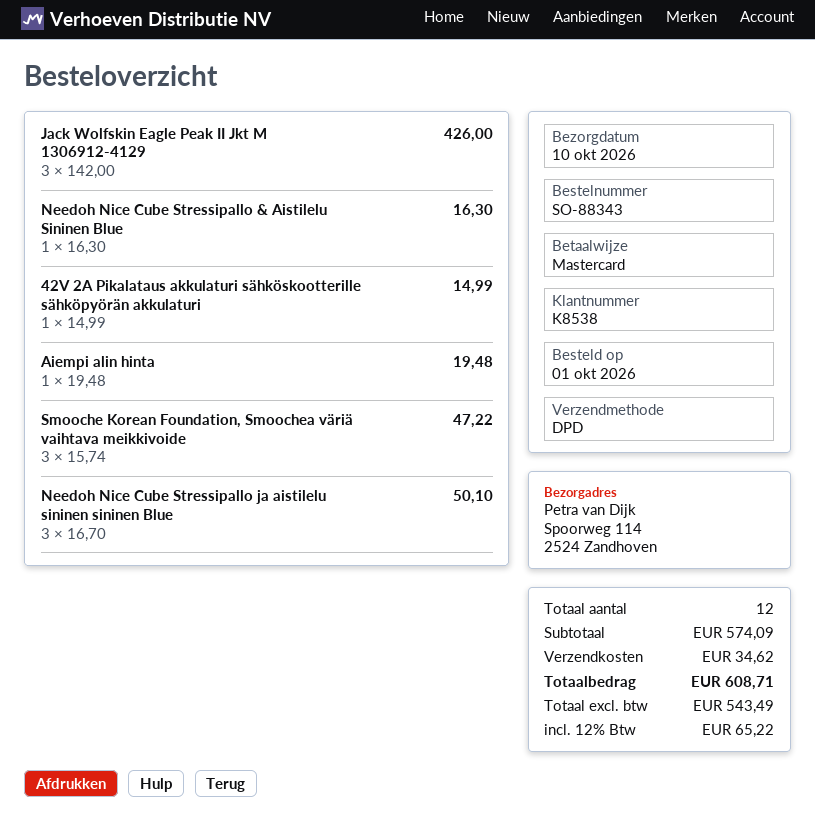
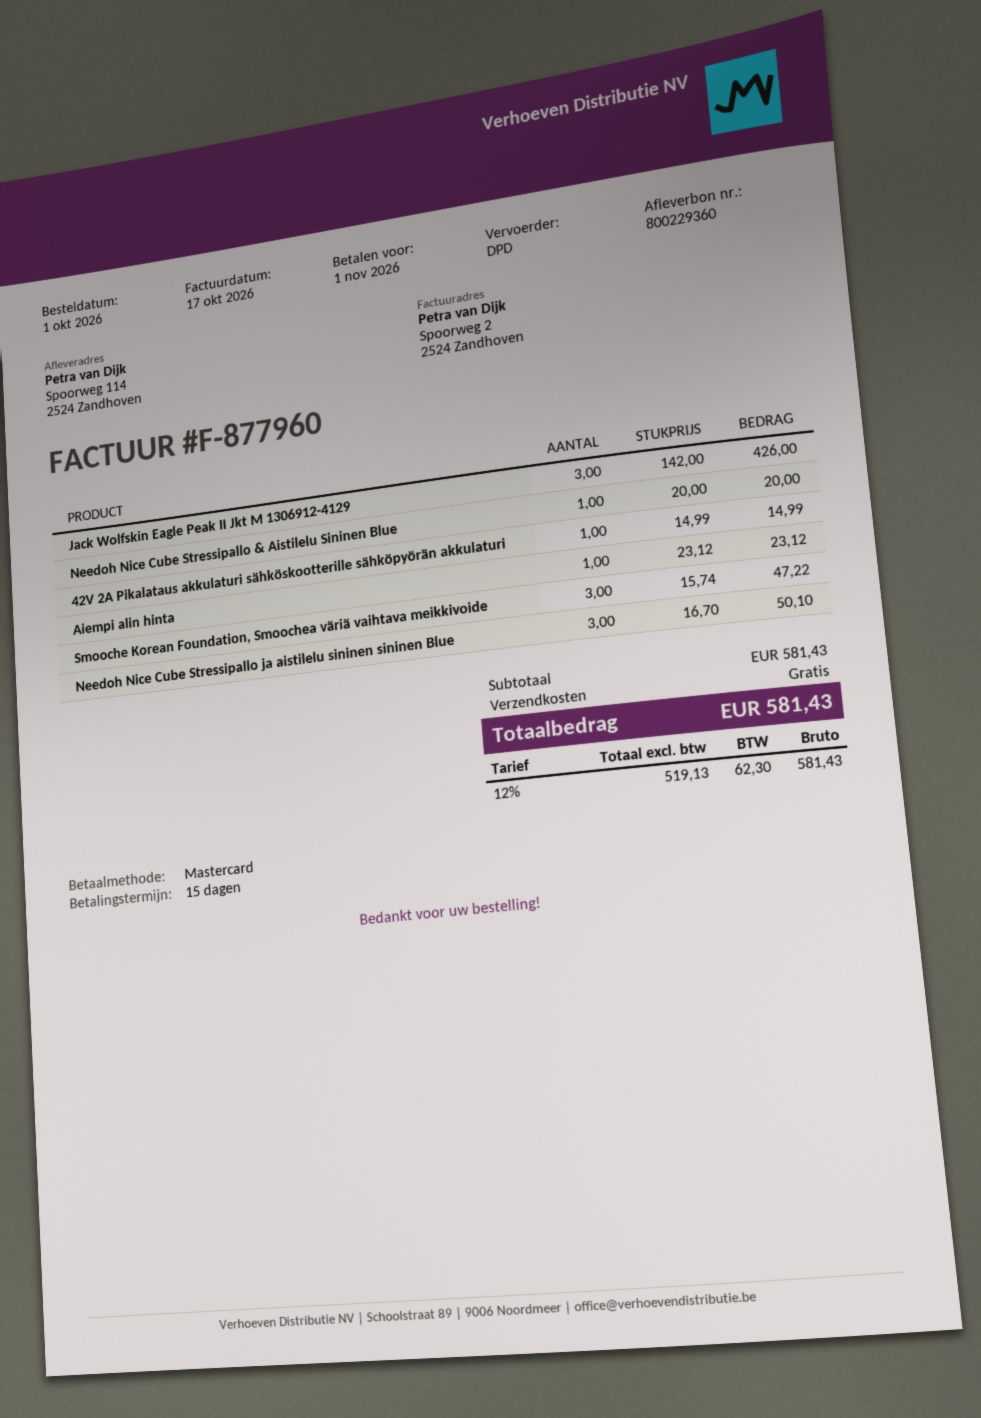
Needoh Nice Cube Stressipallo & Aistilelu Sininen Blue: 1 x 16.30 = 16.30 -> 1 x 20.00 = 20.00
Aiempi alin hinta: 1 x 19.48 = 19.48 -> 1 x 23.12 = 23.12
subtotal: 574.09 -> 581.43
shipping: 34.62 -> 0.00
net: 543.49 -> 519.13
tax: 12% = 65.22 -> 12% = 62.30
total: 608.71 -> 581.43

